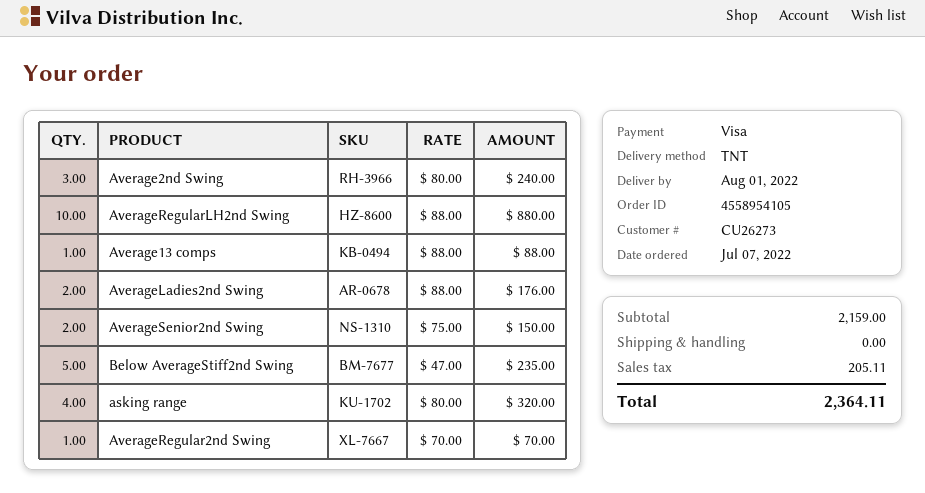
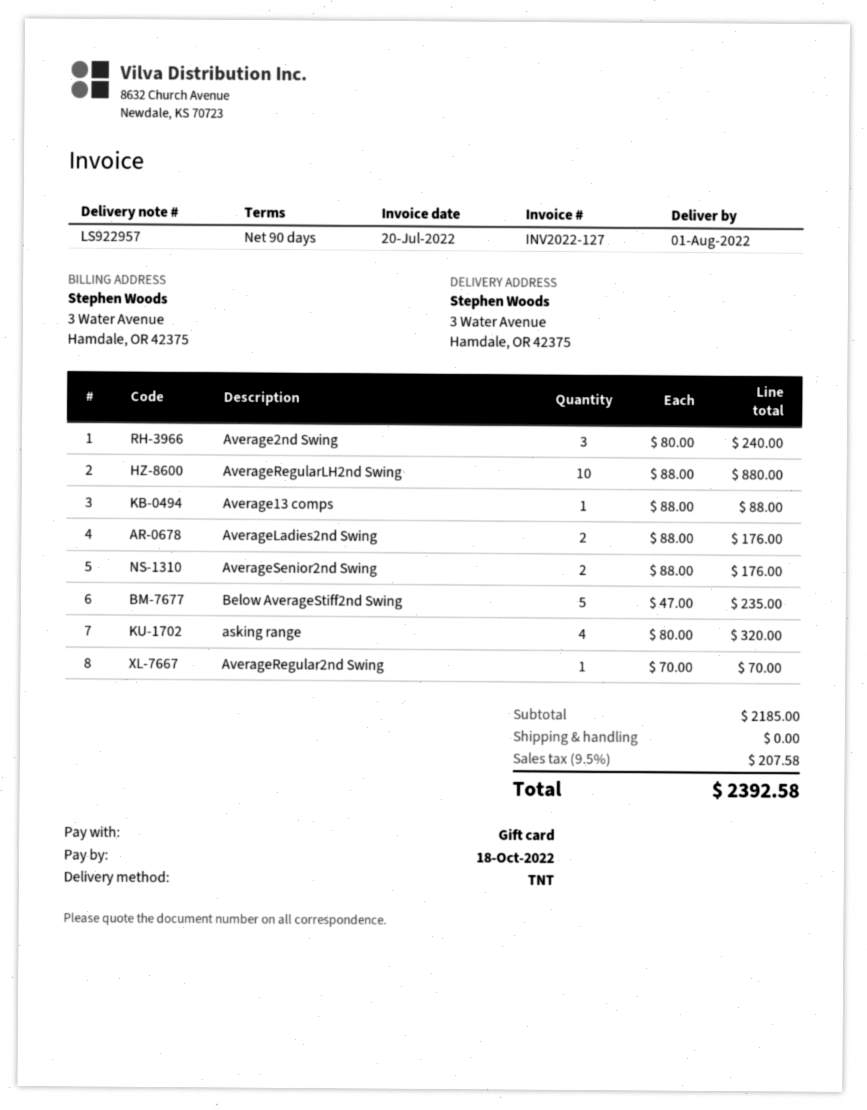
payment method: Visa -> gift card
AverageSenior2nd Swing: 2 x 75.00 = 150.00 -> 2 x 88.00 = 176.00
subtotal: 2159.00 -> 2185.00
tax: 205.11 -> 207.58
total: 2364.11 -> 2392.58

